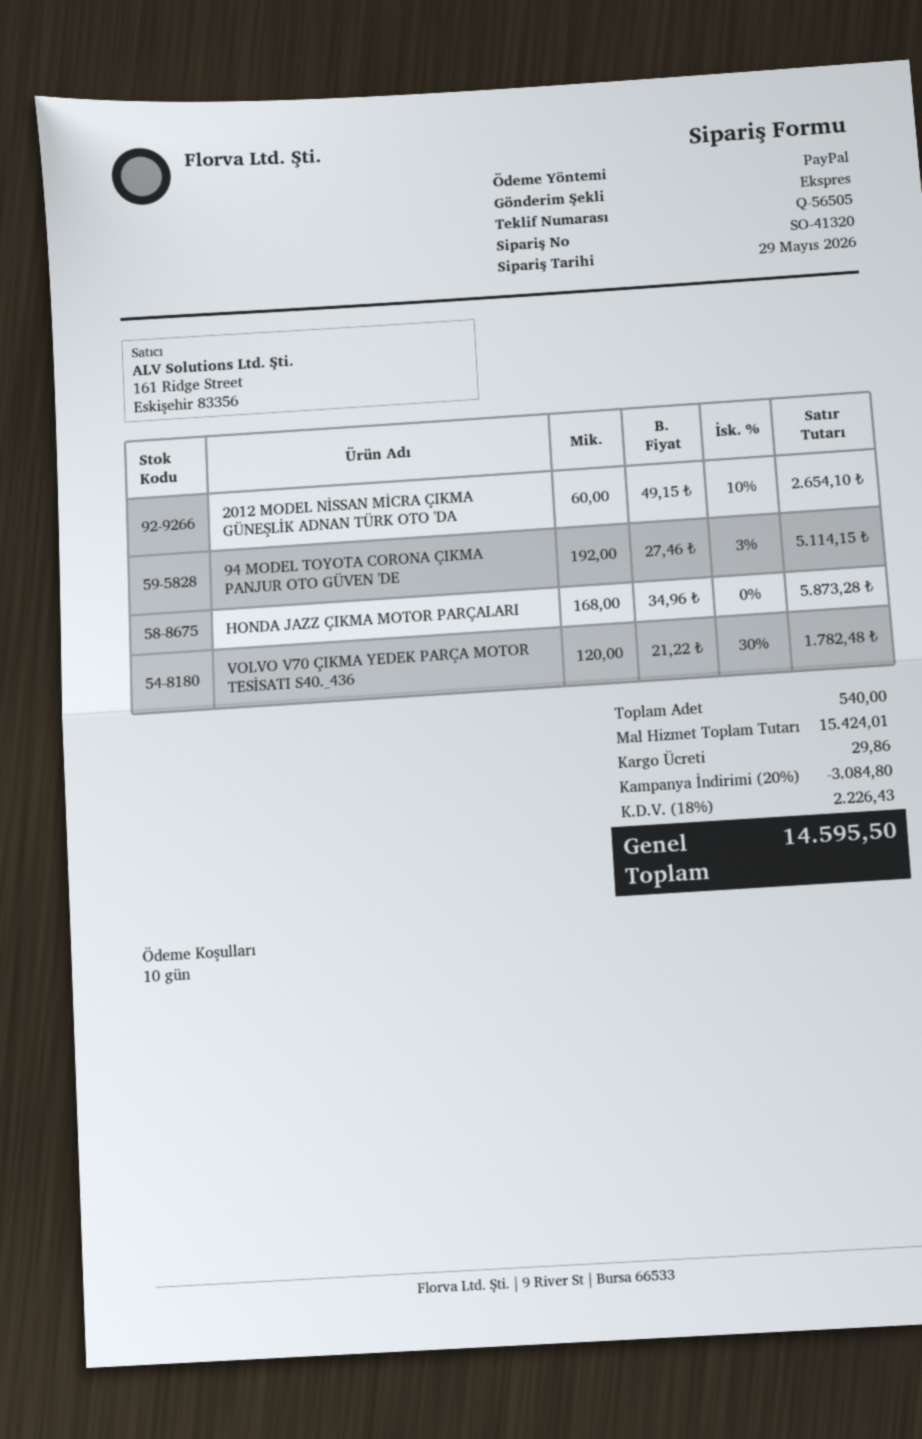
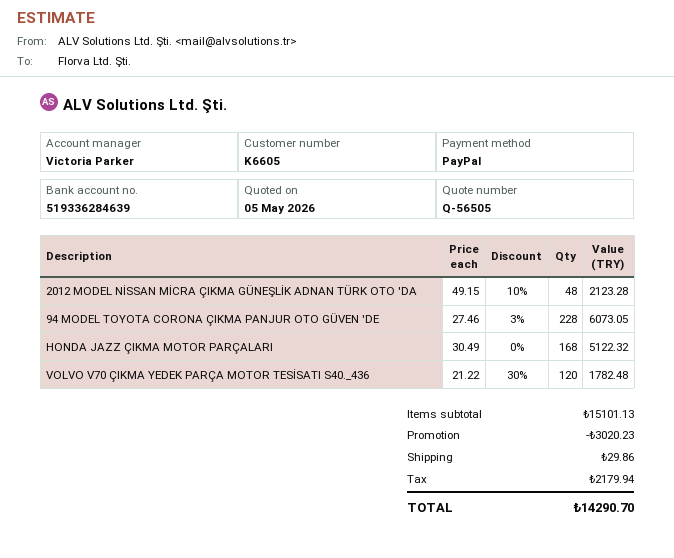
2012 MODEL NİSSAN MİCRA ÇIKMA GÜNEŞLİK ADNAN TÜRK OTO 'DA: 60 x 49.15 - 10% = 2654.10 -> 48 x 49.15 - 10% = 2123.28
94 MODEL TOYOTA CORONA ÇIKMA PANJUR OTO GÜVEN 'DE: 192 x 27.46 - 3% = 5114.15 -> 228 x 27.46 - 3% = 6073.05
HONDA JAZZ ÇIKMA MOTOR PARÇALARI: 168 x 34.96 = 5873.28 -> 168 x 30.49 = 5122.32
subtotal: 15424.01 -> 15101.13
discount: 3084.80 -> 3020.23
tax: 2226.43 -> 2179.94
total: 14595.50 -> 14290.70

